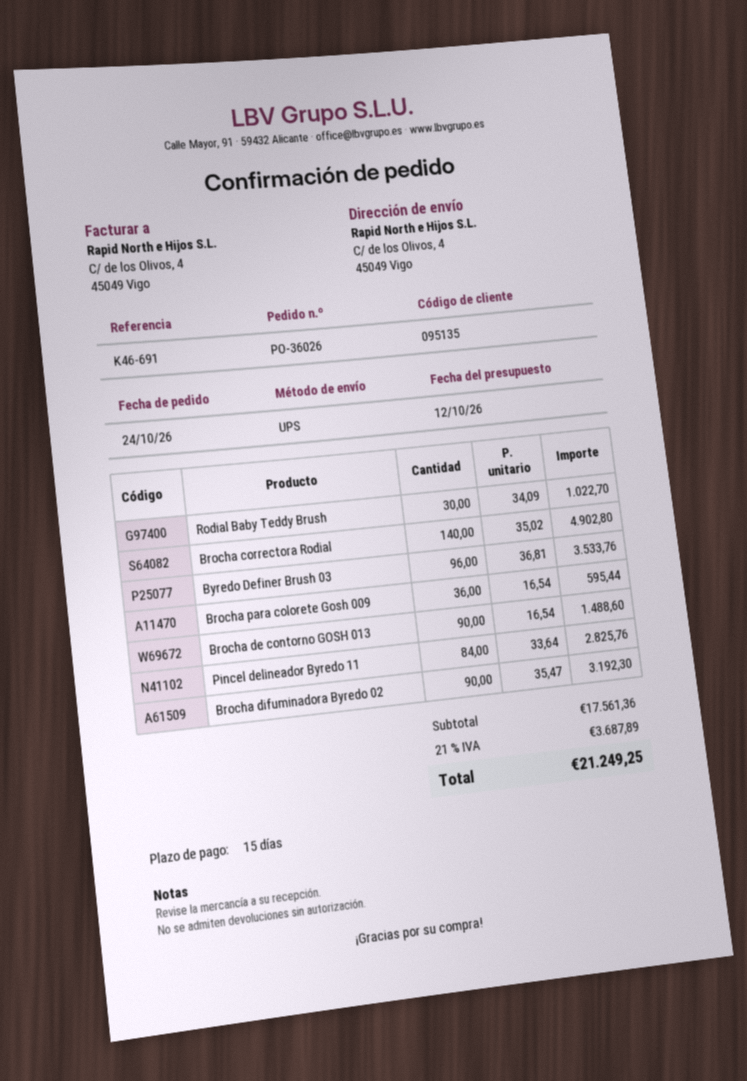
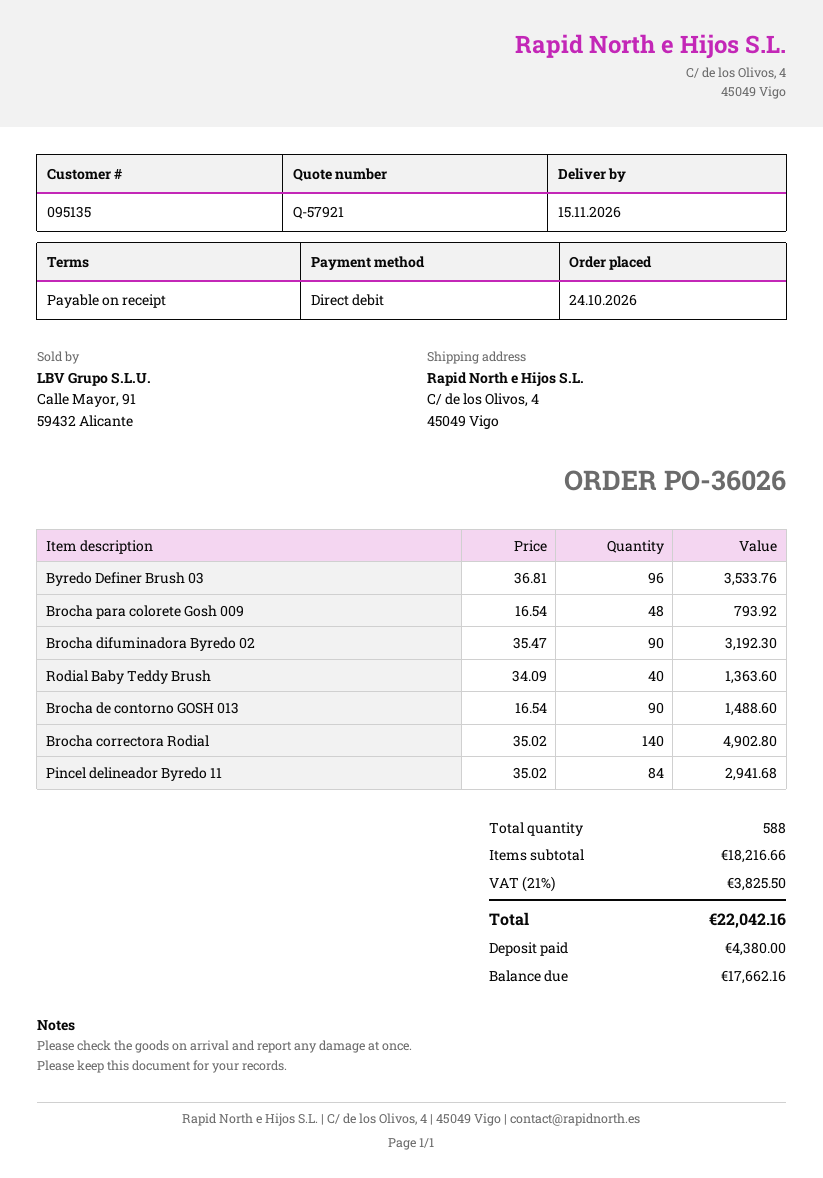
payment terms: 15 days -> on receipt
Rodial Baby Teddy Brush: 30 x 34.09 = 1022.70 -> 40 x 34.09 = 1363.60
Brocha para colorete Gosh 009: 36 x 16.54 = 595.44 -> 48 x 16.54 = 793.92
Pincel delineador Byredo 11: 84 x 33.64 = 2825.76 -> 84 x 35.02 = 2941.68
subtotal: 17561.36 -> 18216.66
tax: 21% = 3687.89 -> 21% = 3825.50
total: 21249.25 -> 22042.16

